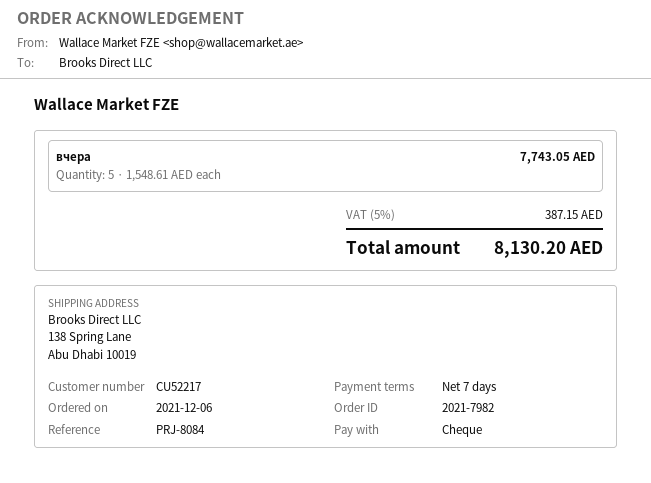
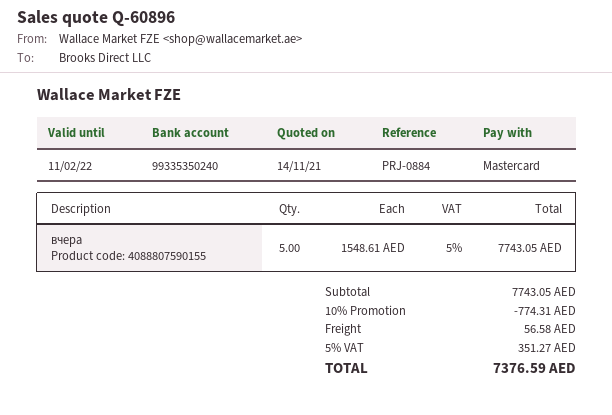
reference: PRJ-8084 -> PRJ-0884
payment method: cheque -> Mastercard
discount: none -> 10% = 774.31
shipping: none -> 56.58
tax: 5% = 387.15 -> 5% = 351.27
total: 8130.20 -> 7376.59

